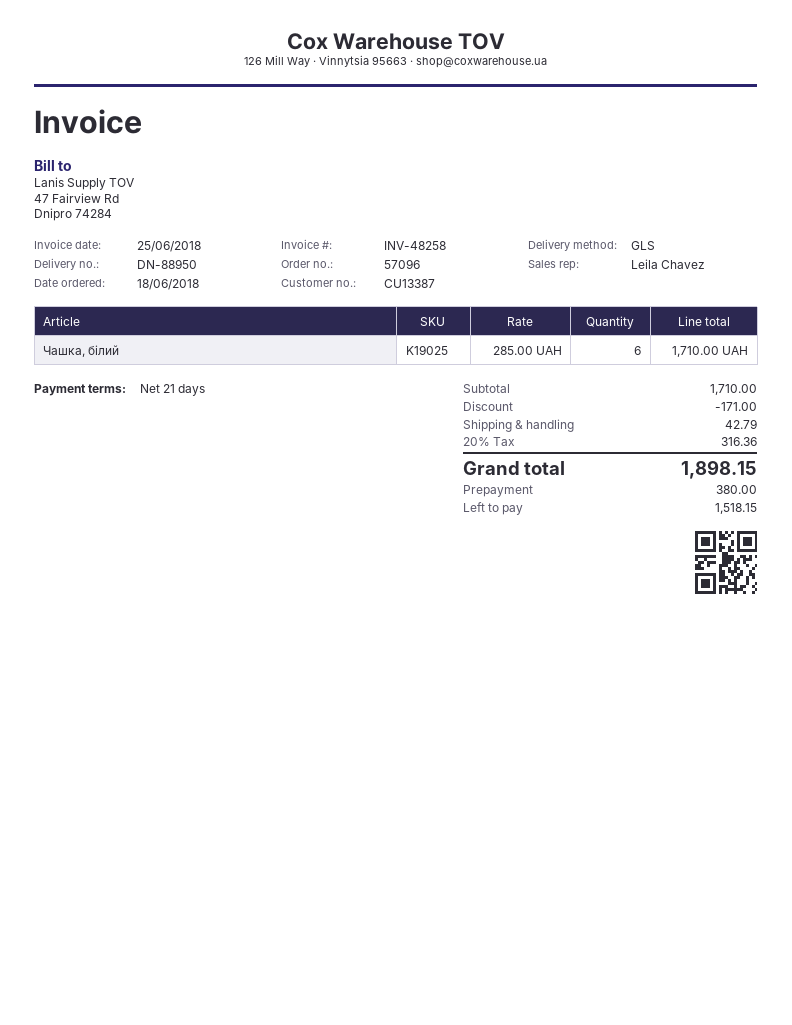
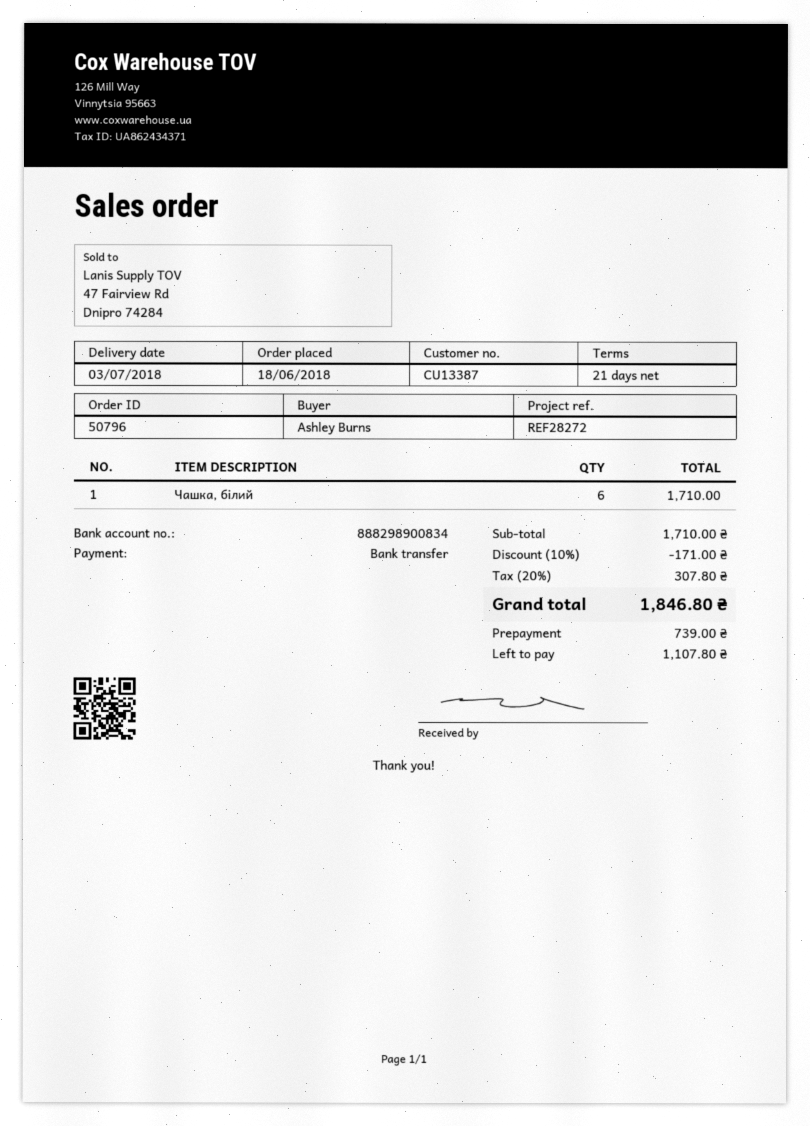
order number: 57096 -> 50796
shipping: 42.79 -> none
tax: 20% = 316.36 -> 20% = 307.80
total: 1898.15 -> 1846.80
deposit: 380.00 -> 739.00
balance: 1518.15 -> 1107.80

